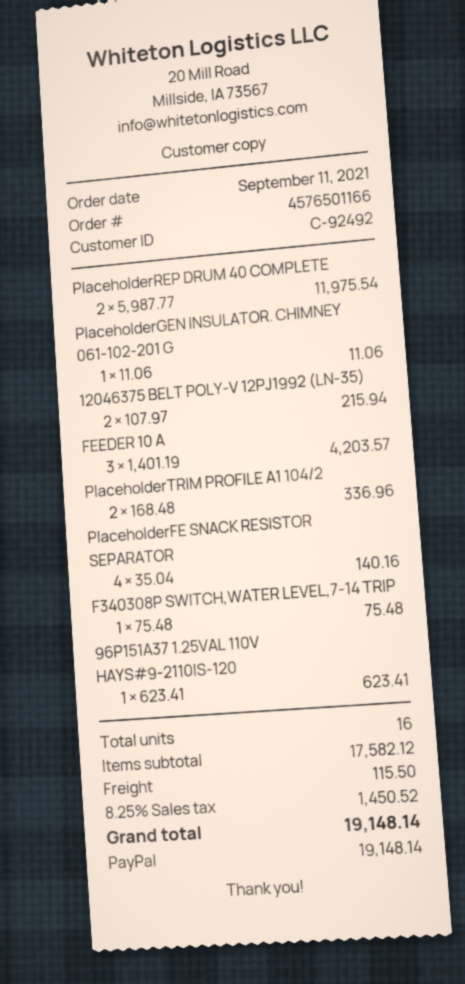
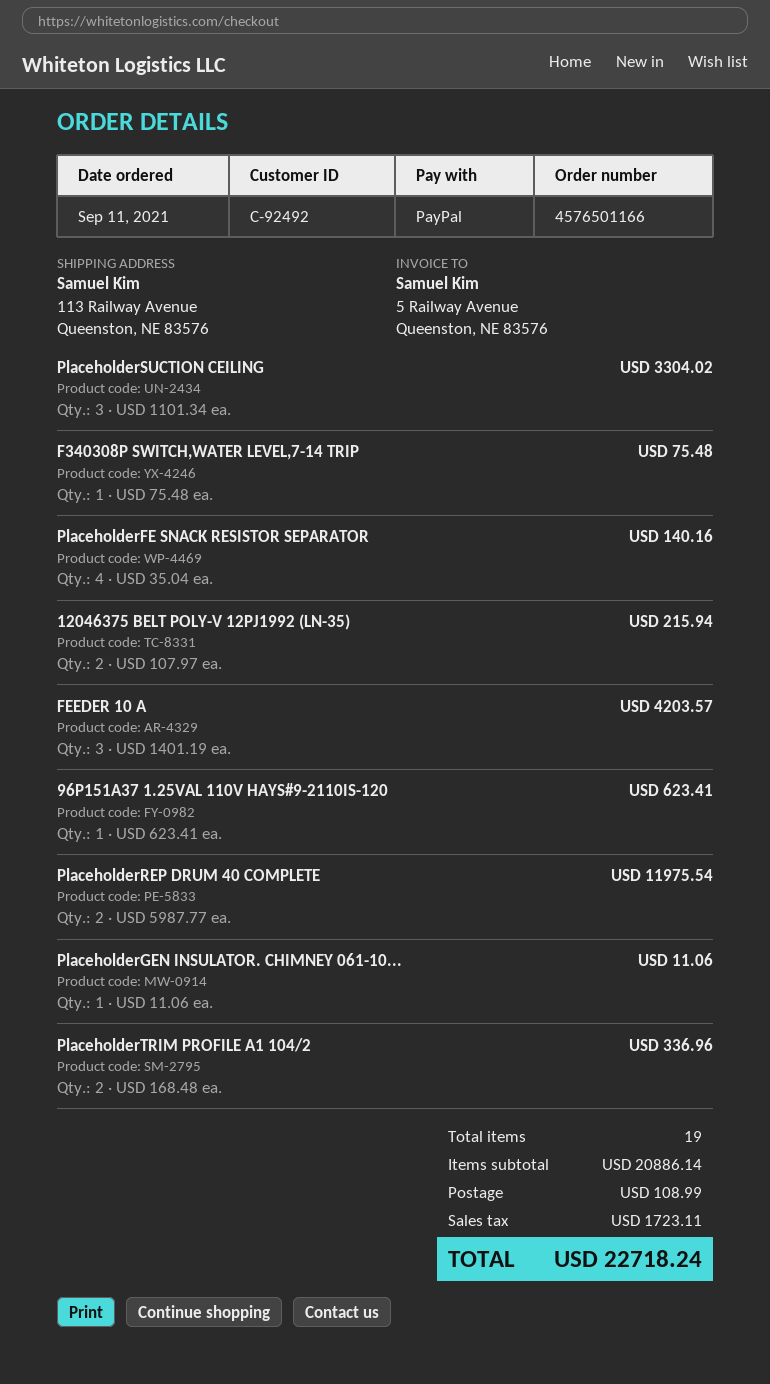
PlaceholderSUCTION CEILING: none -> 3 x 1101.34 = 3304.02
total quantity: 16 -> 19
subtotal: 17582.12 -> 20886.14
shipping: 115.50 -> 108.99
tax: 1450.52 -> 1723.11
total: 19148.14 -> 22718.24

